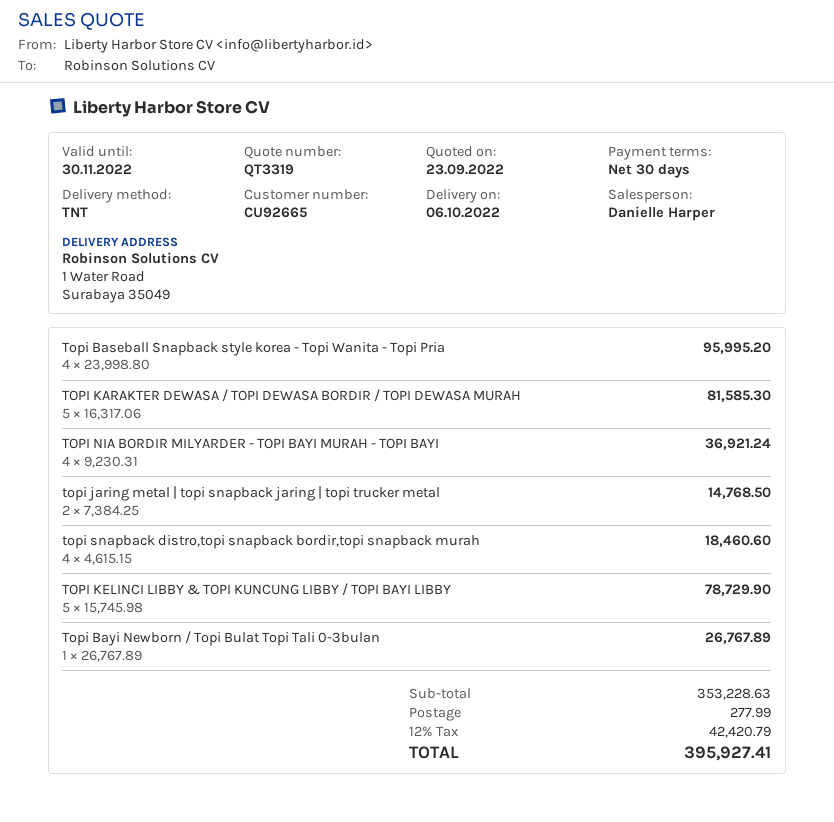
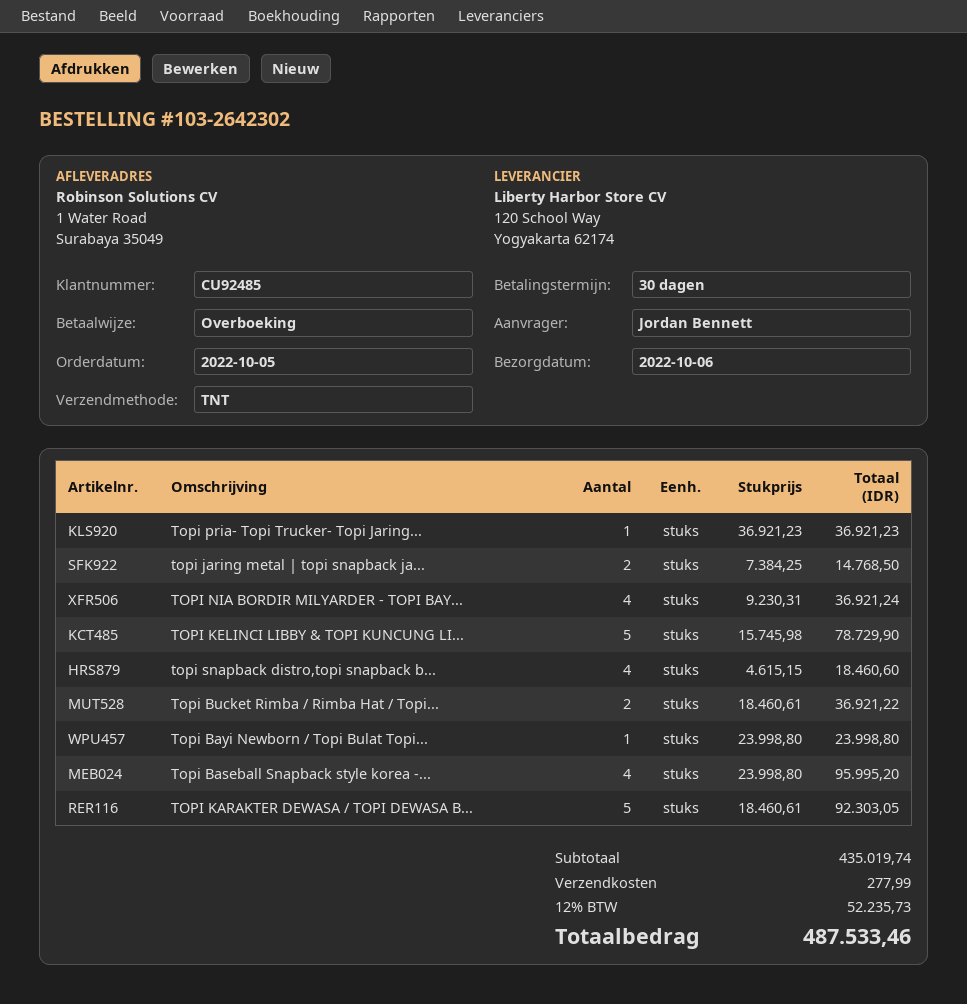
customer number: CU92665 -> CU92485
TOPI KARAKTER DEWASA / TOPI DEWASA BORDIR / TOPI DEWASA MURAH: 5 x 16317.06 = 81585.30 -> 5 x 18460.61 = 92303.05
Topi Bayi Newborn / Topi Bulat Topi Tali 0-3bulan: 1 x 26767.89 = 26767.89 -> 1 x 23998.80 = 23998.80
Topi pria- Topi Trucker- Topi Jaring...: none -> 1 x 36921.23 = 36921.23
Topi Bucket Rimba / Rimba Hat / Topi...: none -> 2 x 18460.61 = 36921.22
subtotal: 353228.63 -> 435019.74
tax: 12% = 42420.79 -> 12% = 52235.73
total: 395927.41 -> 487533.46

